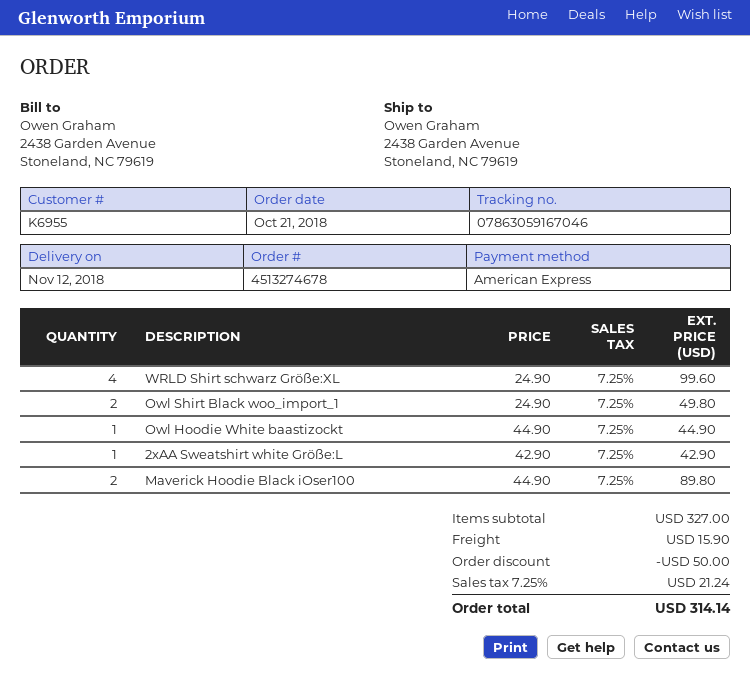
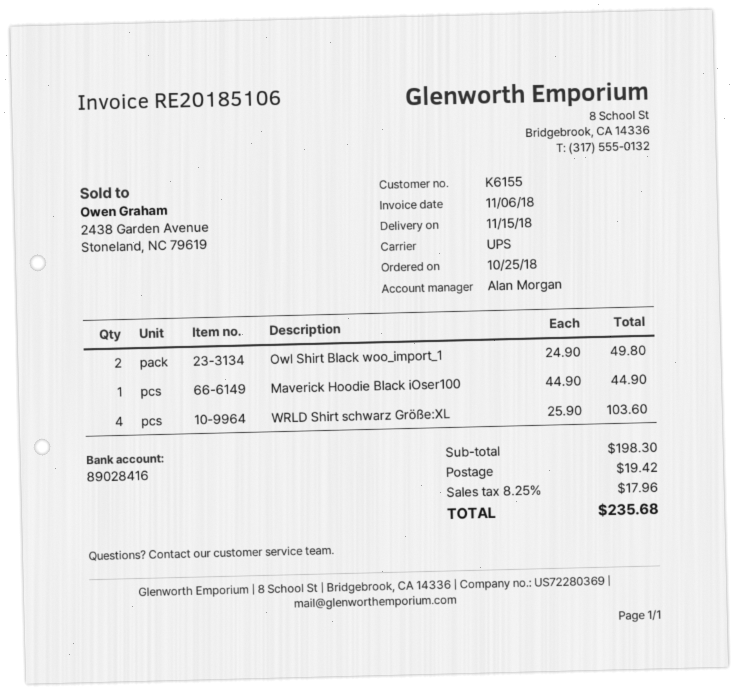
order date: 2018-10-21 -> 2018-10-25
delivery date: 2018-11-12 -> 2018-11-15
customer number: K6955 -> K6155
WRLD Shirt schwarz Größe:XL: 4 x 24.90 = 99.60 -> 4 x 25.90 = 103.60
Owl Hoodie White baastizockt: 1 x 44.90 = 44.90 -> none
2xAA Sweatshirt white Größe:L: 1 x 42.90 = 42.90 -> none
Maverick Hoodie Black iOser100: 2 x 44.90 = 89.80 -> 1 x 44.90 = 44.90
subtotal: 327.00 -> 198.30
discount: 50.00 -> none
shipping: 15.90 -> 19.42
tax: 7.25% = 21.24 -> 8.25% = 17.96
total: 314.14 -> 235.68

